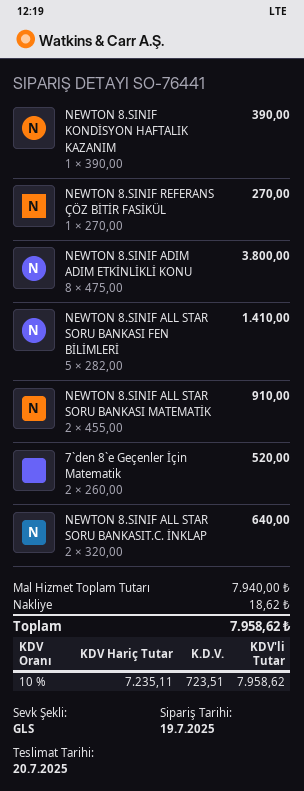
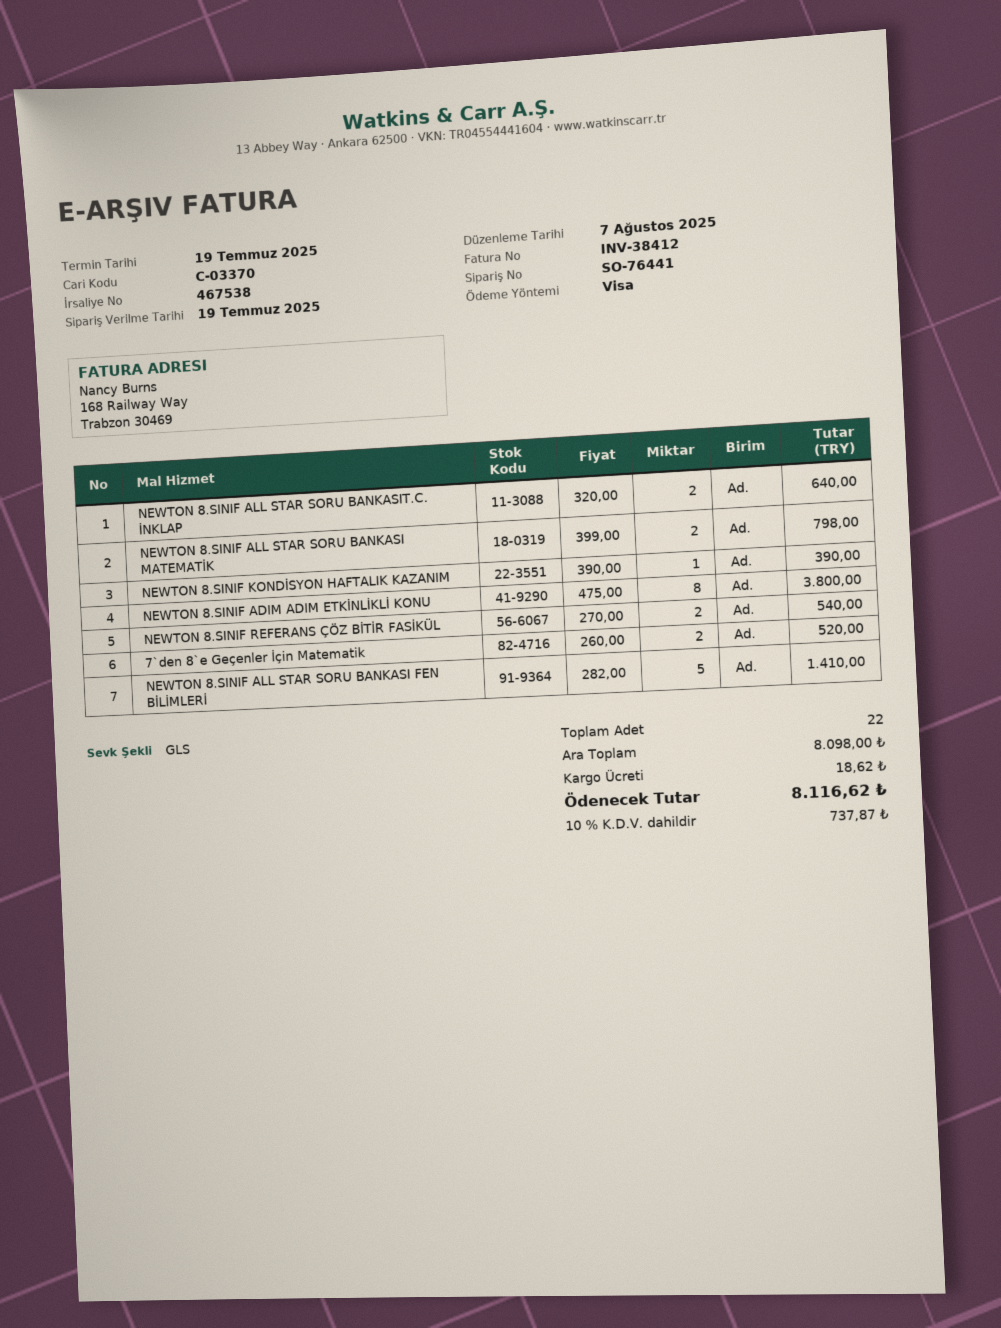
delivery date: 2025-07-20 -> 2025-07-19
NEWTON 8.SINIF REFERANS ÇÖZ BİTİR FASİKÜL: 1 x 270.00 = 270.00 -> 2 x 270.00 = 540.00
NEWTON 8.SINIF ALL STAR SORU BANKASI MATEMATİK: 2 x 455.00 = 910.00 -> 2 x 399.00 = 798.00
subtotal: 7940.00 -> 8098.00
tax: 10% = 723.51 -> 10% = 737.87
total: 7958.62 -> 8116.62

